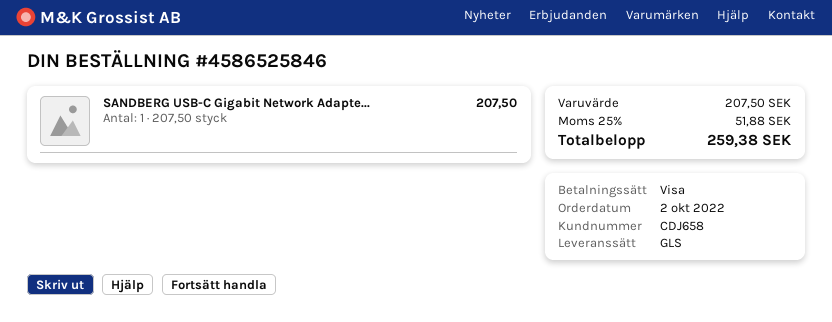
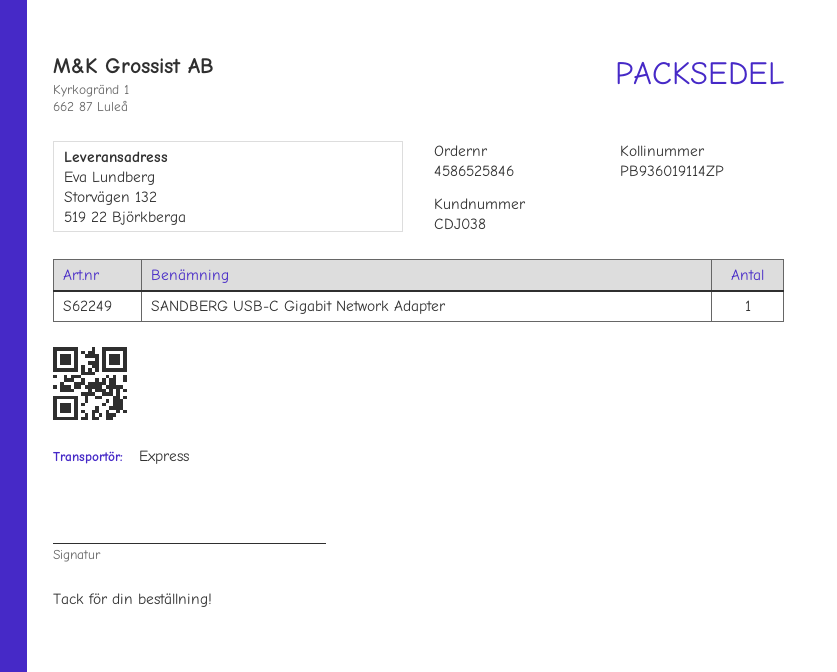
customer number: CDJ658 -> CDJ038
shipping method: GLS -> express

